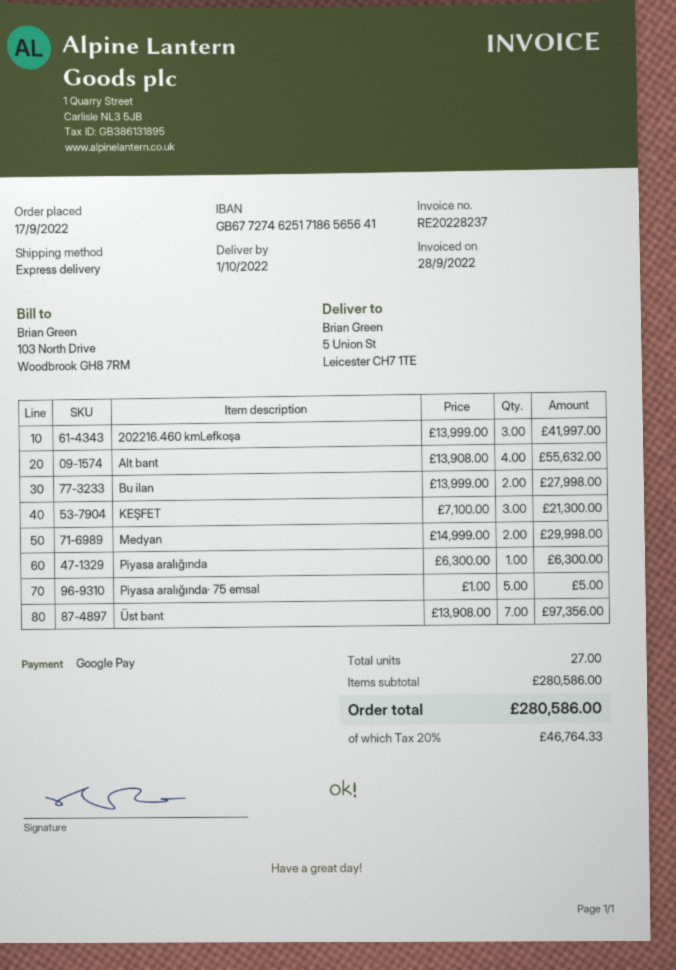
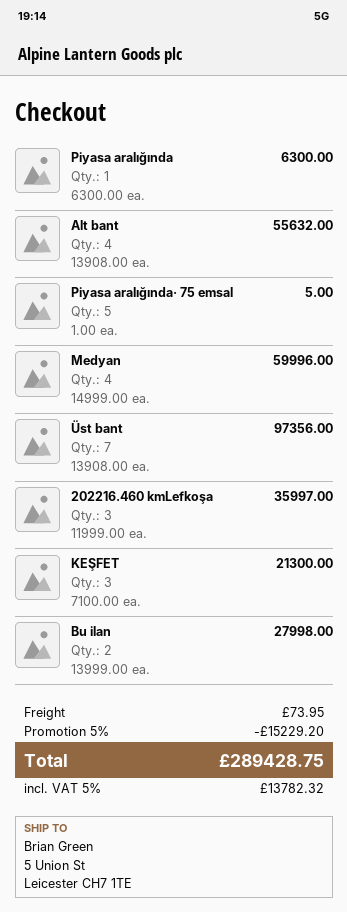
202216.460 kmLefkoşa: 3 x 13999.00 = 41997.00 -> 3 x 11999.00 = 35997.00
Medyan: 2 x 14999.00 = 29998.00 -> 4 x 14999.00 = 59996.00
discount: none -> 5% = 15229.20
shipping: none -> 73.95
tax: 20% = 46764.33 -> 5% = 13782.32
total: 280586.00 -> 289428.75

